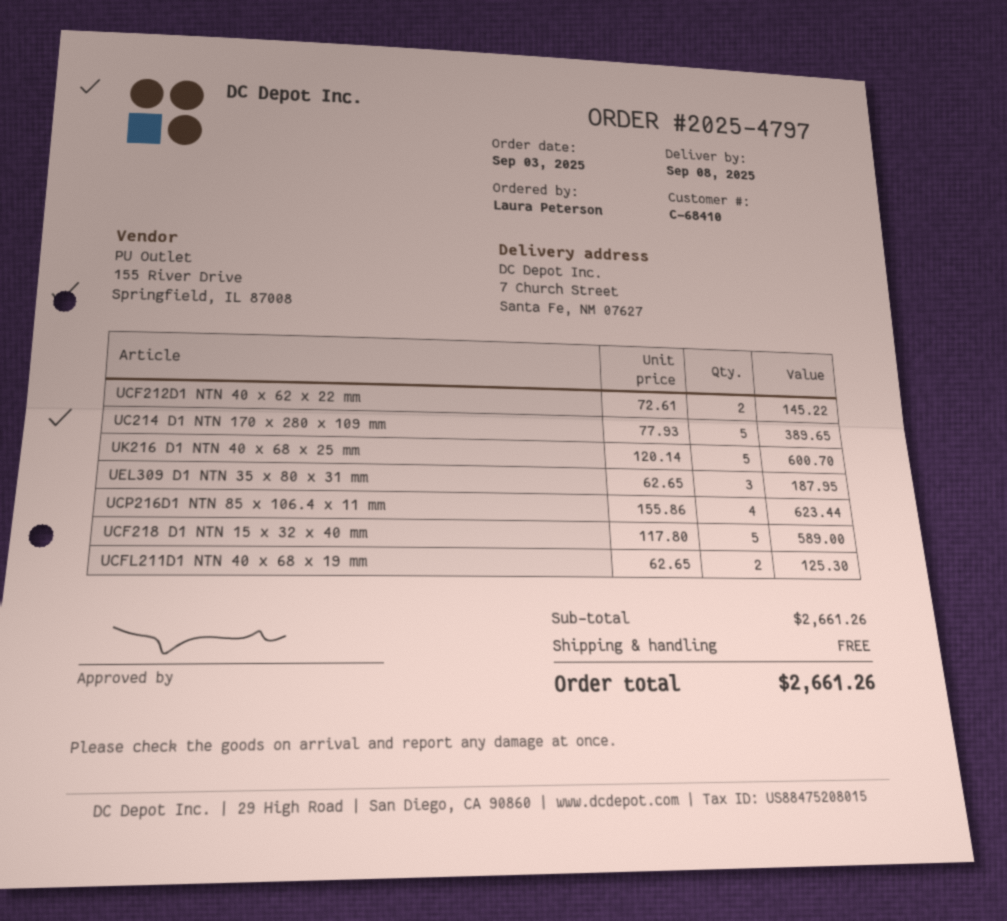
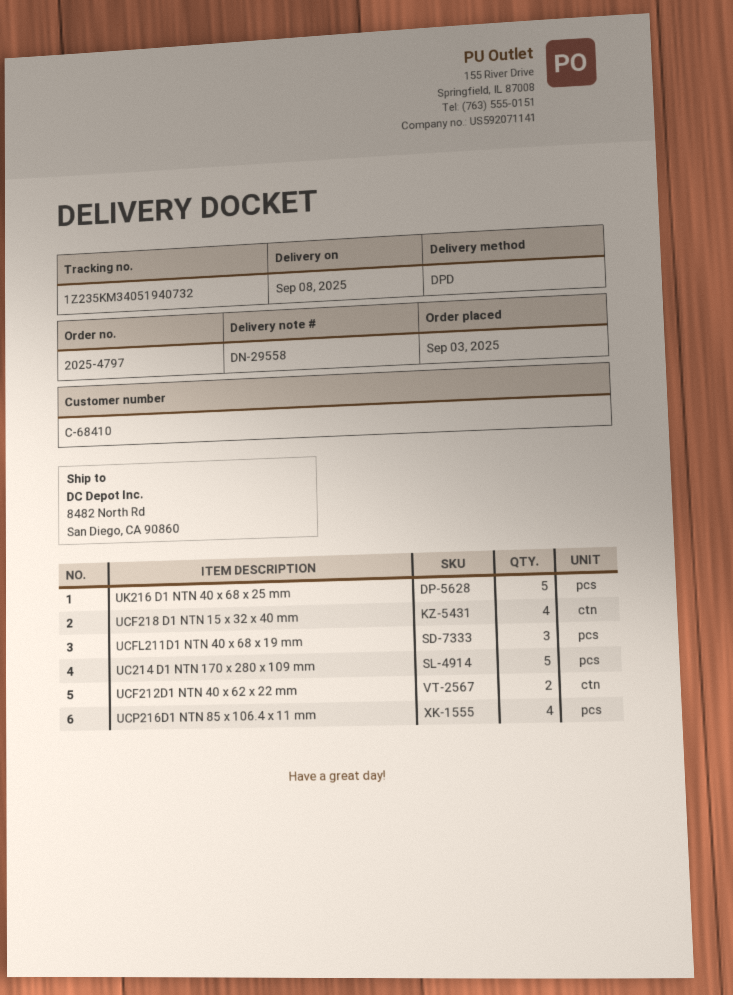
ship to: 7 Church Street, Santa Fe, NM 07627 -> 8482 North Rd, San Diego, CA 90860
UEL309 D1 NTN 35 x 80 x 31 mm: 3 -> none
UCF218 D1 NTN 15 x 32 x 40 mm: 5 -> 4
UCFL211D1 NTN 40 x 68 x 19 mm: 2 -> 3

